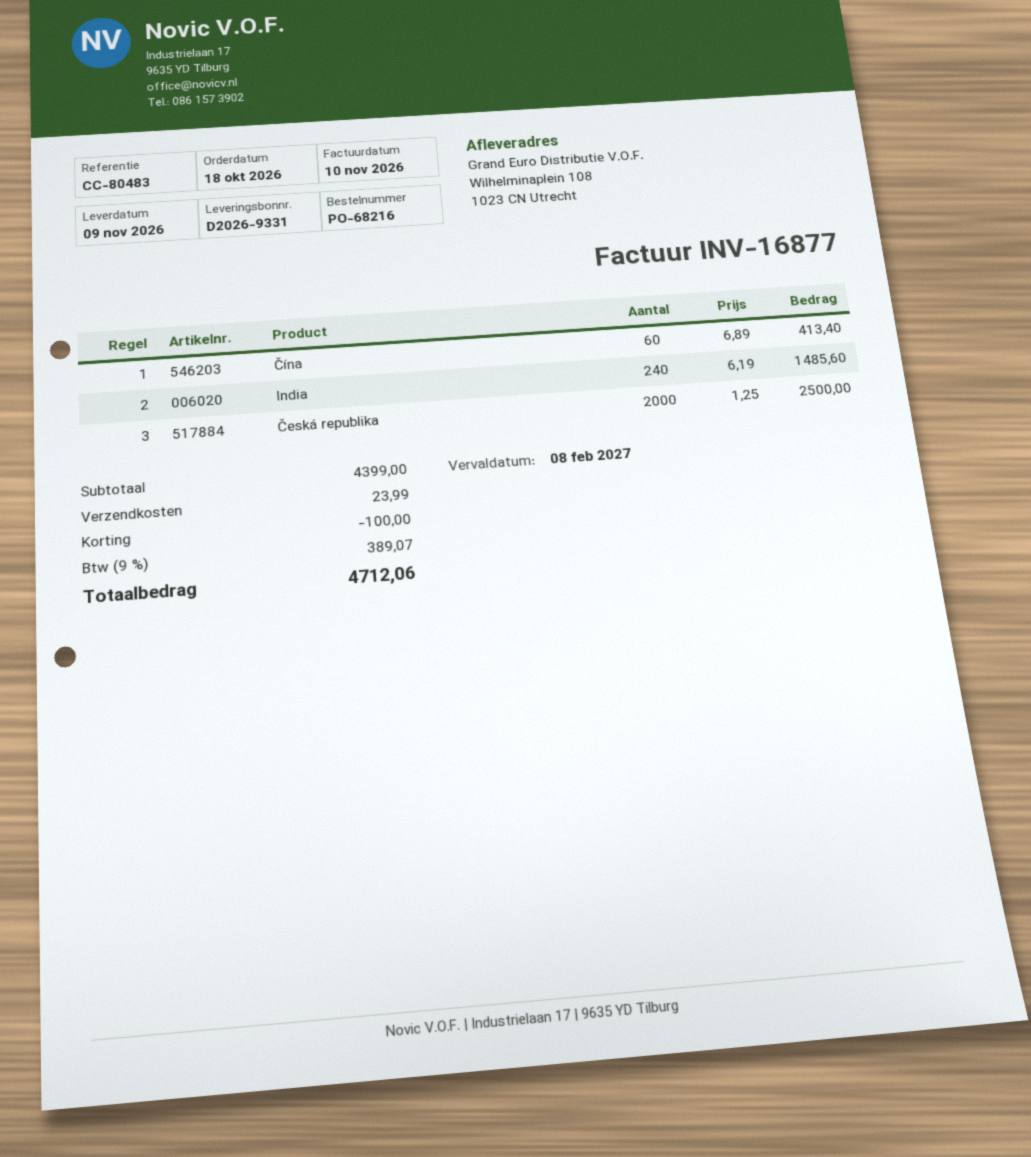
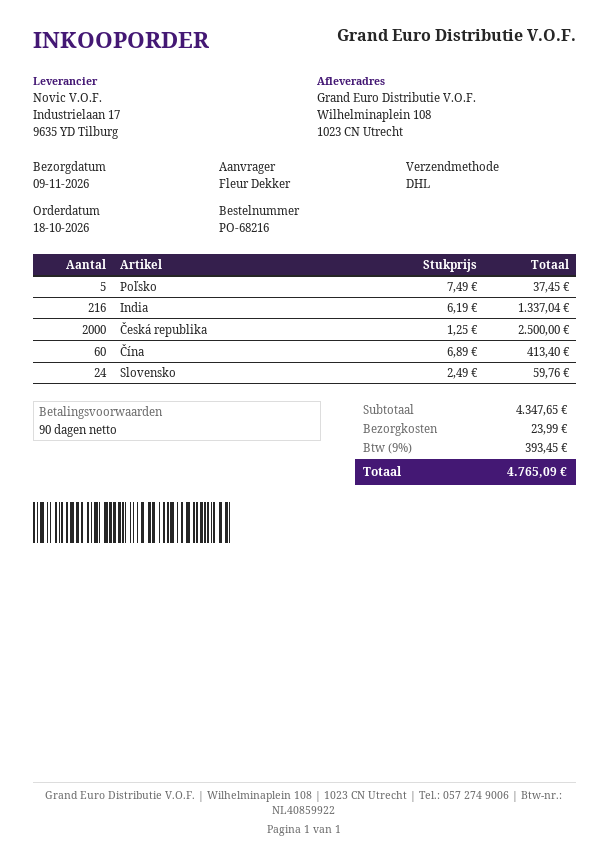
India: 240 x 6.19 = 1485.60 -> 216 x 6.19 = 1337.04
Poľsko: none -> 5 x 7.49 = 37.45
Slovensko: none -> 24 x 2.49 = 59.76
subtotal: 4399.00 -> 4347.65
discount: 100.00 -> none
tax: 9% = 389.07 -> 9% = 393.45
total: 4712.06 -> 4765.09

